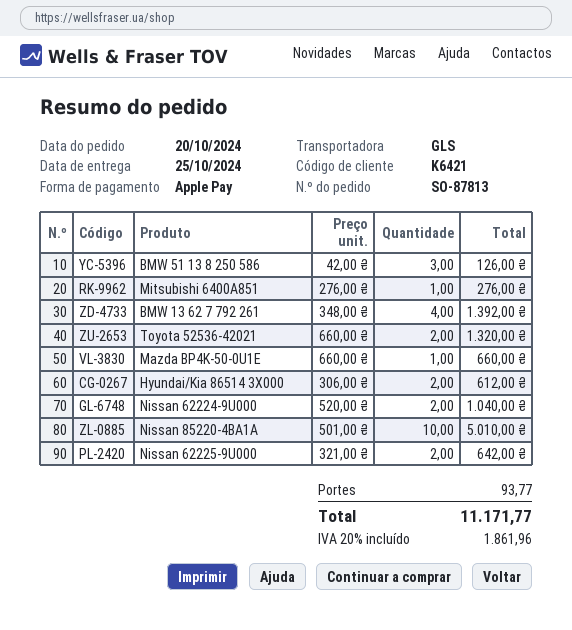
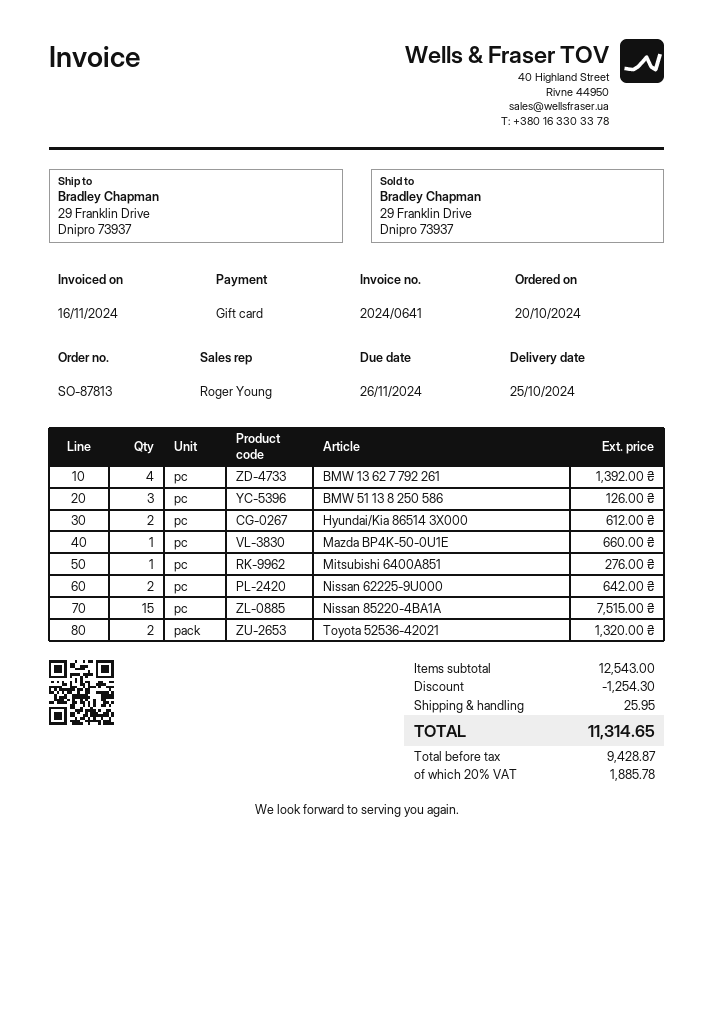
payment method: Apple Pay -> gift card
Nissan 62224-9U000: 2 for 1040.00 -> none
Nissan 85220-4BA1A: 10 for 5010.00 -> 15 for 7515.00
discount: none -> 1254.30
shipping: 93.77 -> 25.95
tax: 20% = 1861.96 -> 20% = 1885.78
total: 11171.77 -> 11314.65

